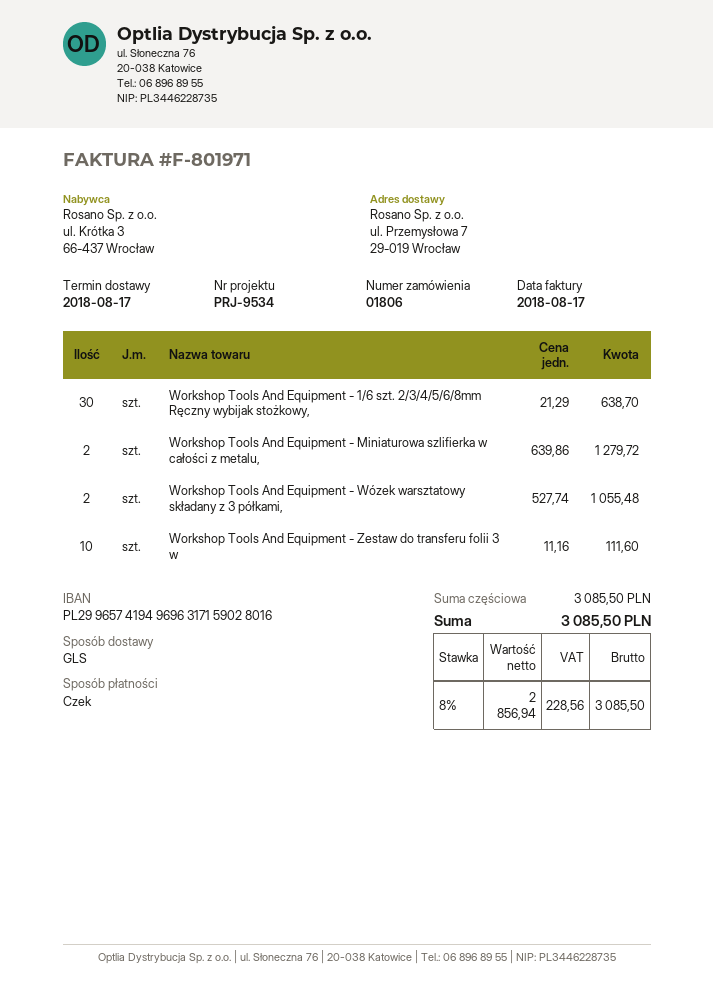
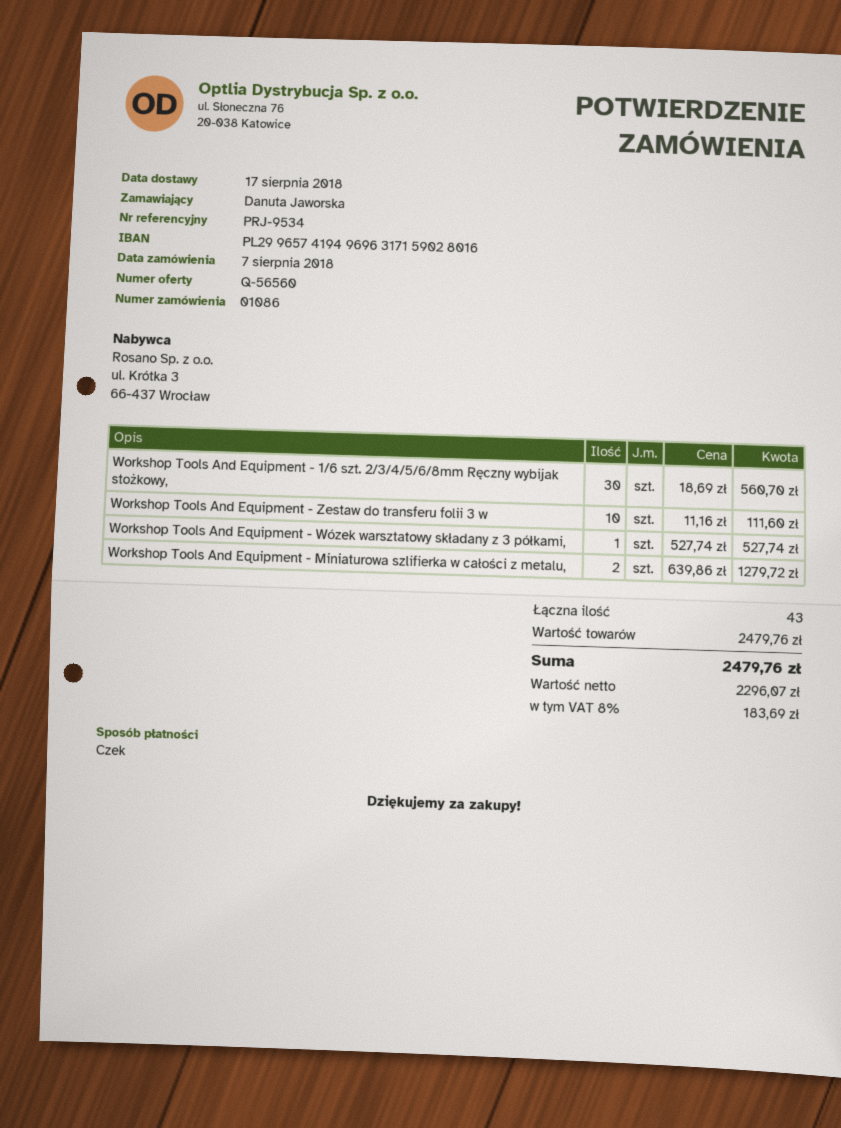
order number: 01806 -> 01086
Workshop Tools And Equipment - 1/6 szt. 2/3/4/5/6/8mm Ręczny wybijak stożkowy,: 30 x 21.29 = 638.70 -> 30 x 18.69 = 560.70
Workshop Tools And Equipment - Wózek warsztatowy składany z 3 półkami,: 2 x 527.74 = 1055.48 -> 1 x 527.74 = 527.74
subtotal: 3085.50 -> 2479.76
net: 2856.94 -> 2296.07
tax: 8% = 228.56 -> 8% = 183.69
total: 3085.50 -> 2479.76

